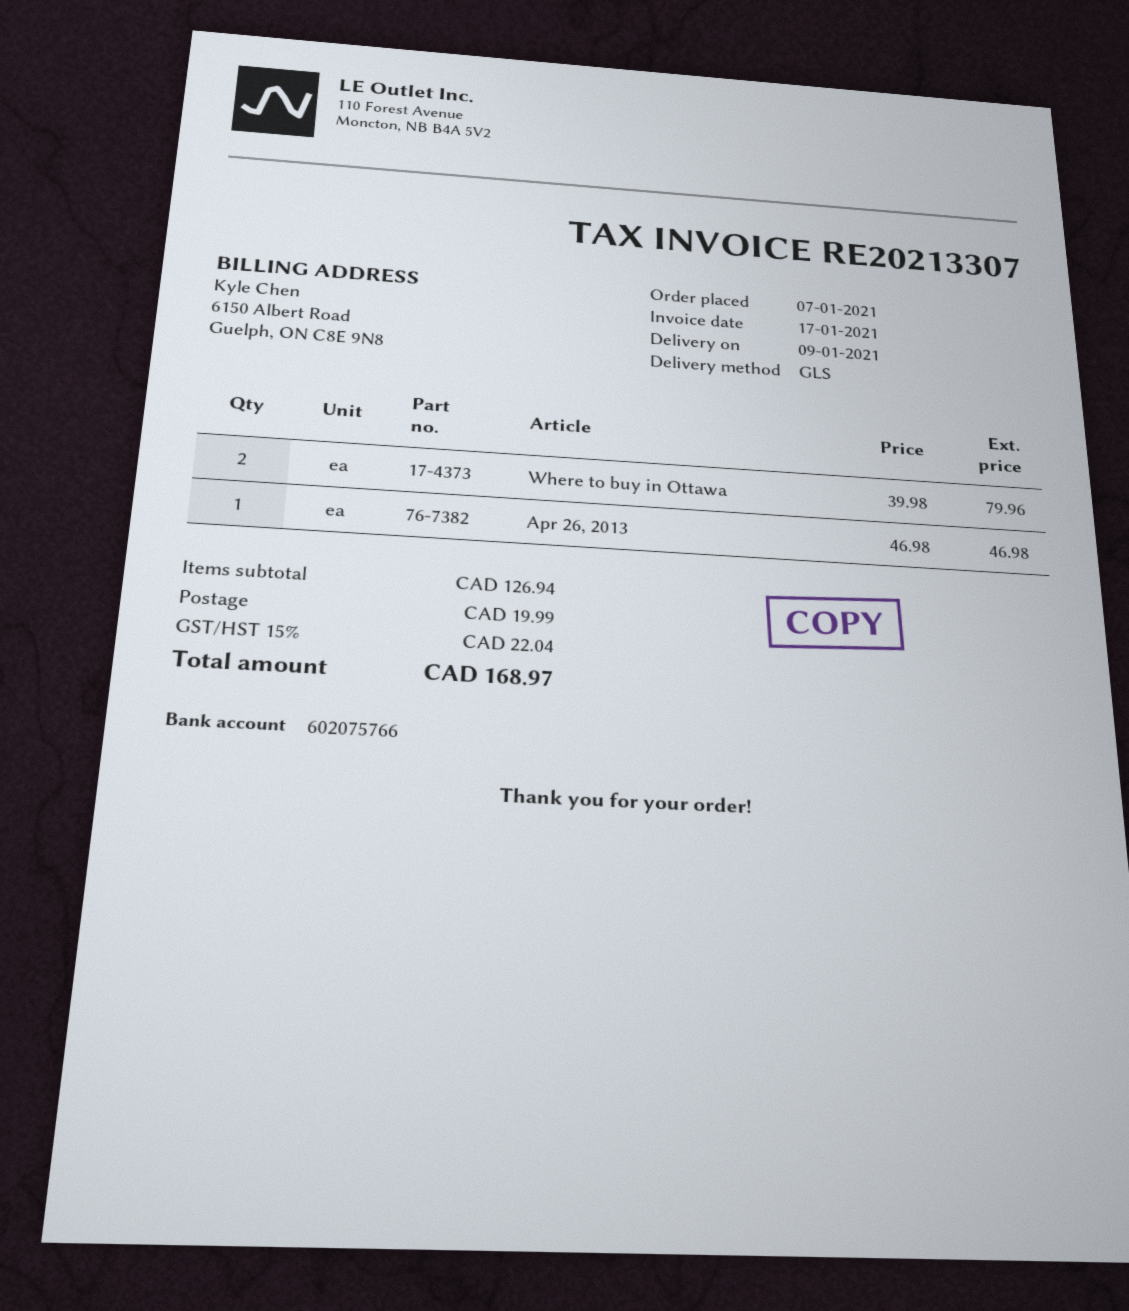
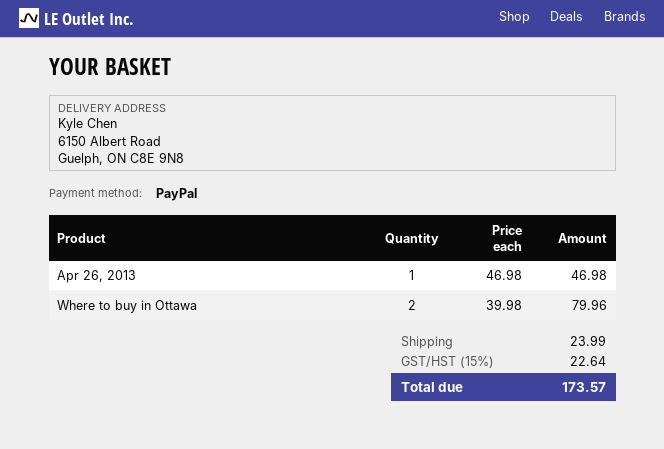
shipping: 19.99 -> 23.99
tax: 15% = 22.04 -> 15% = 22.64
total: 168.97 -> 173.57

